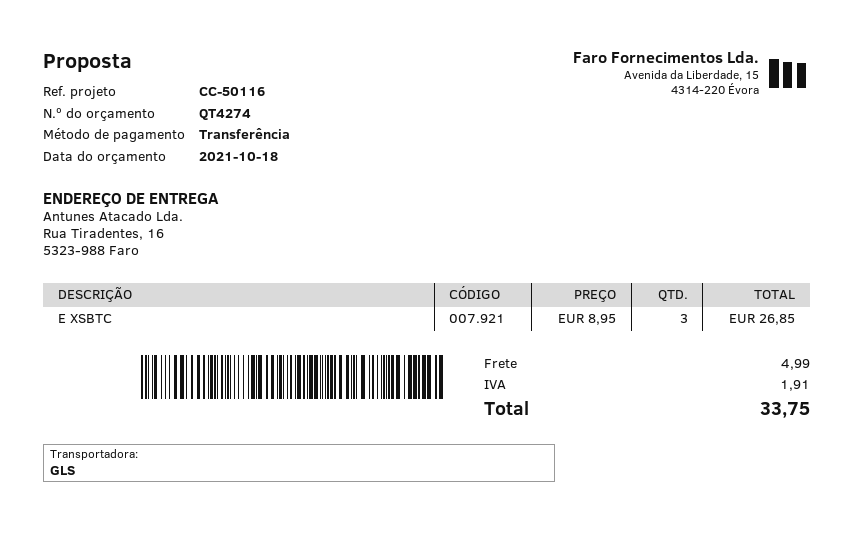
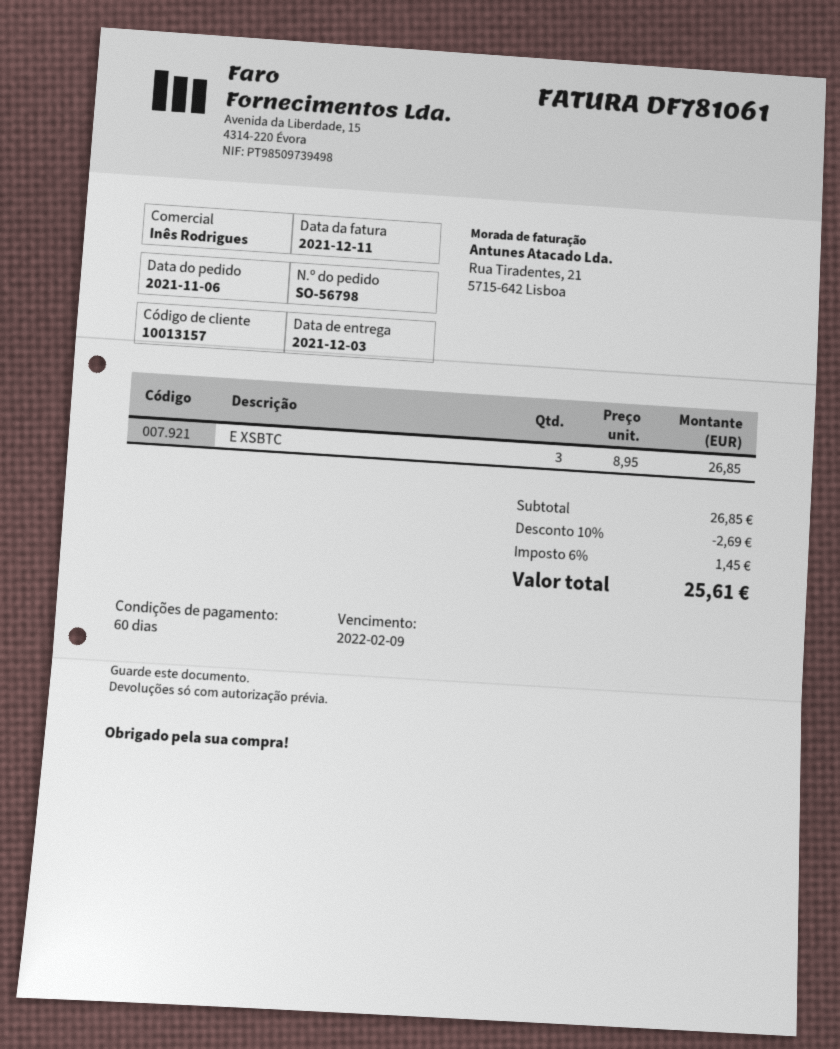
discount: none -> 10% = 2.69
shipping: 4.99 -> none
tax: 1.91 -> 1.45
total: 33.75 -> 25.61

